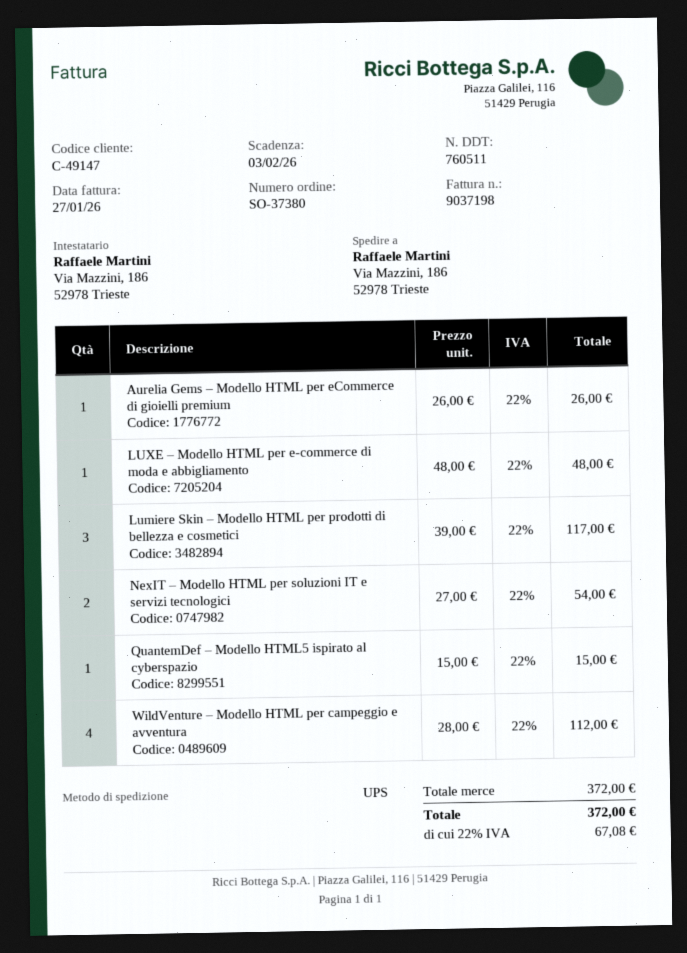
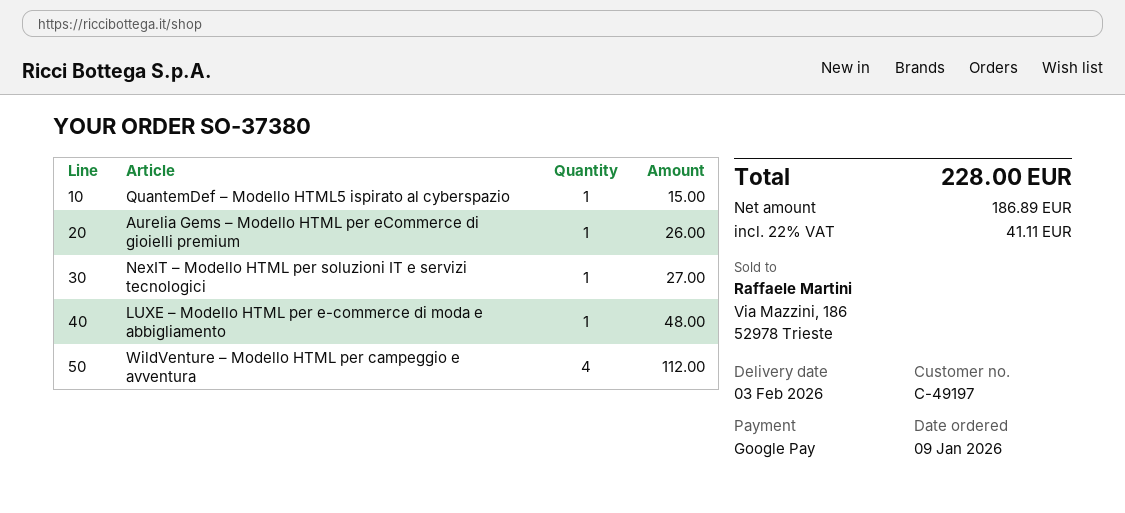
customer number: C-49147 -> C-49197
Lumiere Skin – Modello HTML per prodotti di bellezza e cosmetici: 3 for 117.00 -> none
NexIT – Modello HTML per soluzioni IT e servizi tecnologici: 2 for 54.00 -> 1 for 27.00
tax: 22% = 67.08 -> 22% = 41.11
total: 372.00 -> 228.00

